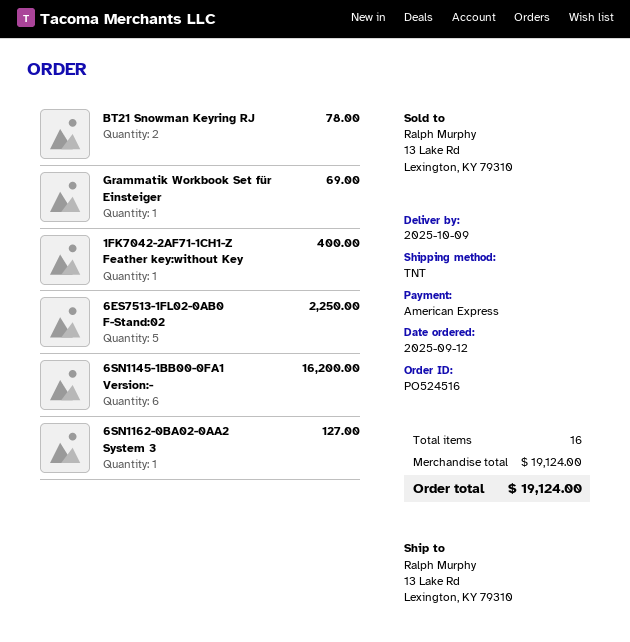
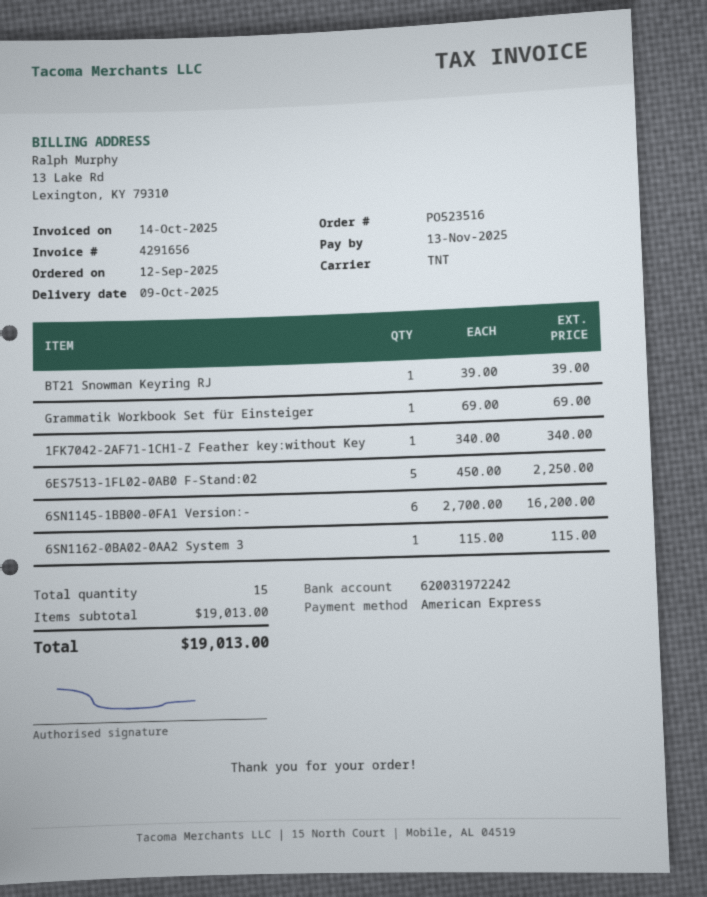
order number: PO524516 -> PO523516
BT21 Snowman Keyring RJ: 2 for 78.00 -> 1 for 39.00
1FK7042-2AF71-1CH1-Z Feather key:without Key: 1 for 400.00 -> 1 for 340.00
6SN1162-0BA02-0AA2 System 3: 1 for 127.00 -> 1 for 115.00
total quantity: 16 -> 15
subtotal: 19124.00 -> 19013.00
total: 19124.00 -> 19013.00

